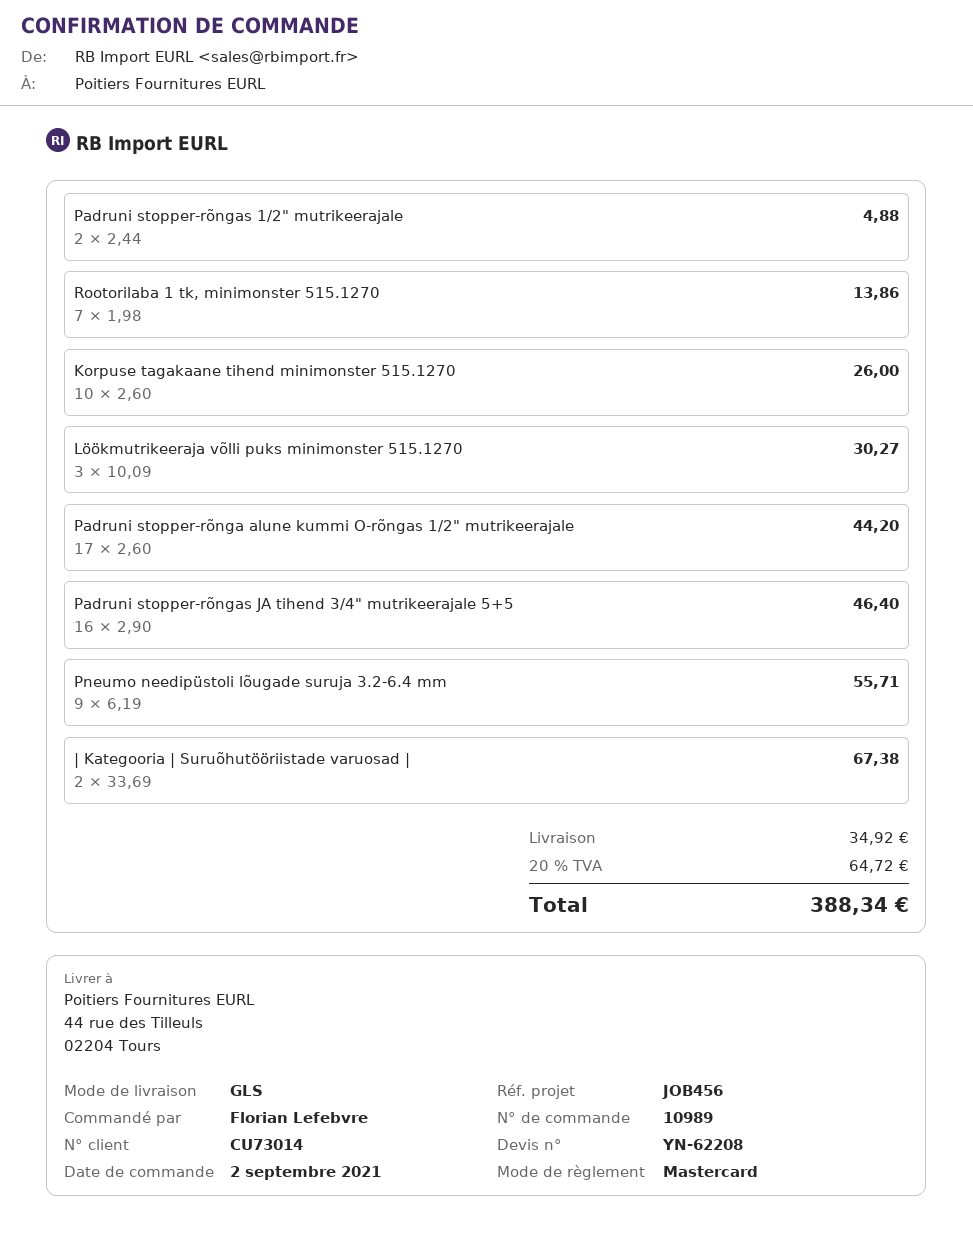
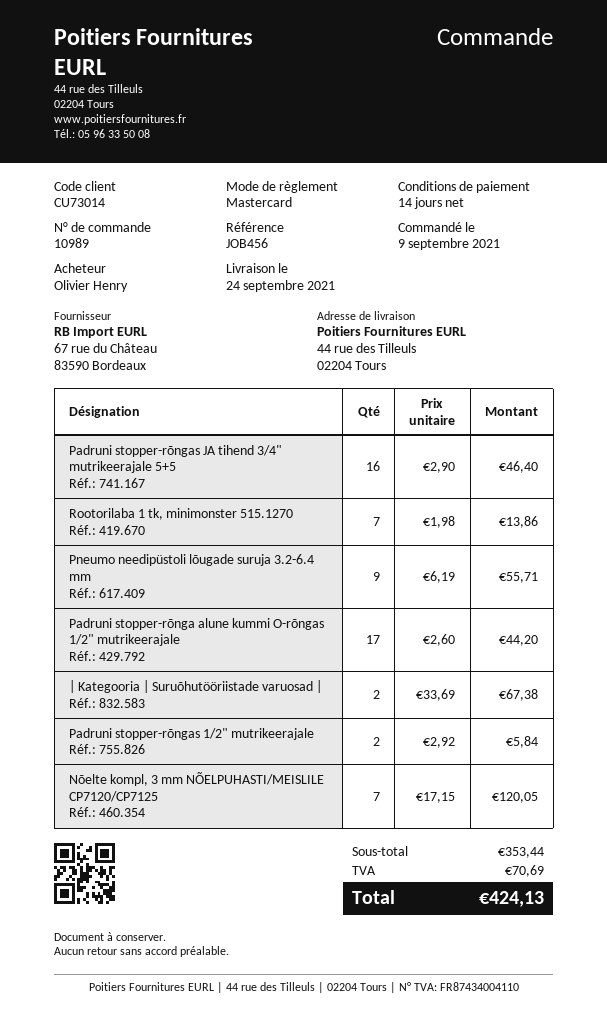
order date: 2021-09-02 -> 2021-09-09
ordered by: Florian Lefebvre -> Olivier Henry
Padruni stopper-rõngas 1/2" mutrikeerajale: 2 x 2.44 = 4.88 -> 2 x 2.92 = 5.84
Korpuse tagakaane tihend minimonster 515.1270: 10 x 2.60 = 26.00 -> none
Löökmutrikeeraja võlli puks minimonster 515.1270: 3 x 10.09 = 30.27 -> none
Nõelte kompl, 3 mm NÕELPUHASTI/MEISLILE CP7120/CP7125: none -> 7 x 17.15 = 120.05
shipping: 34.92 -> none
tax: 64.72 -> 70.69
total: 388.34 -> 424.13

